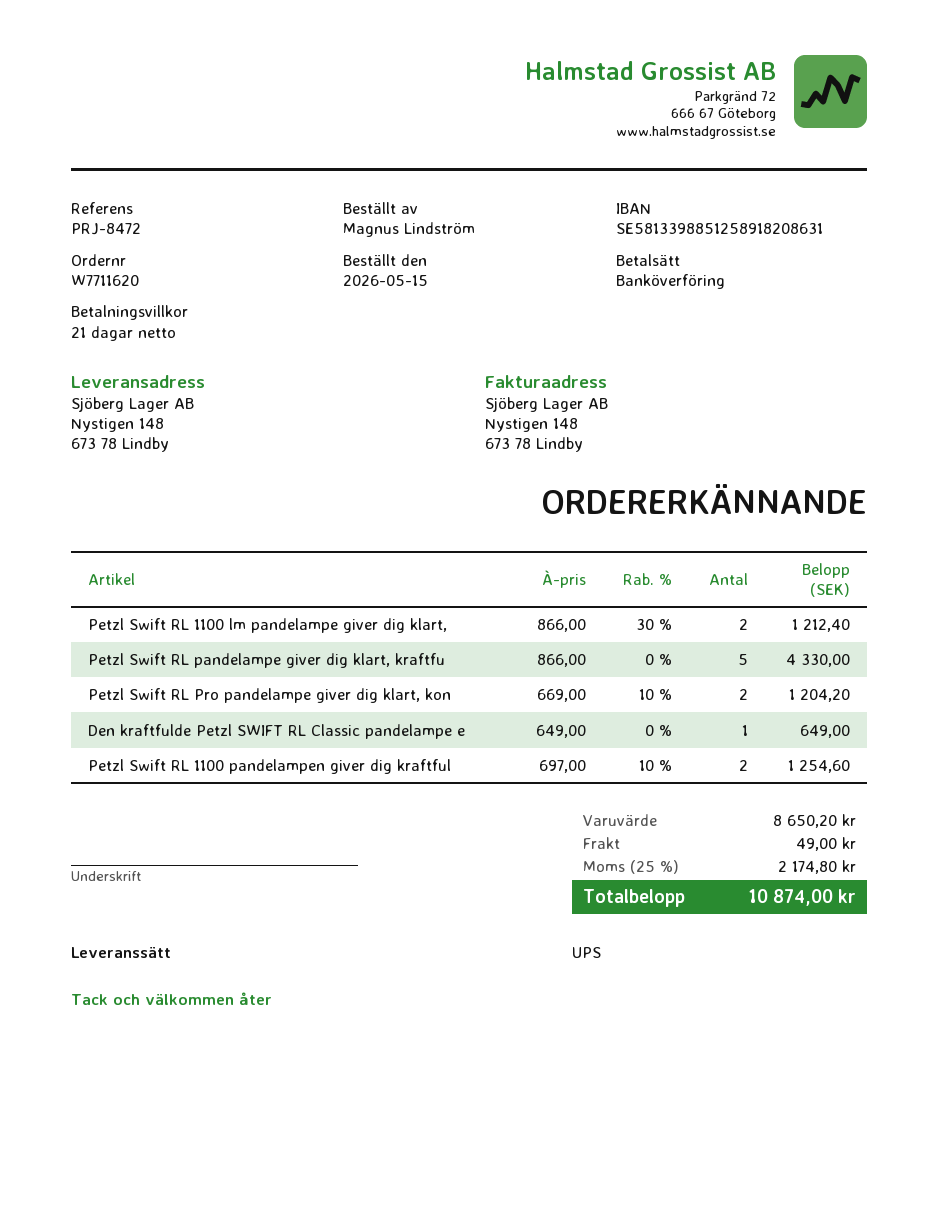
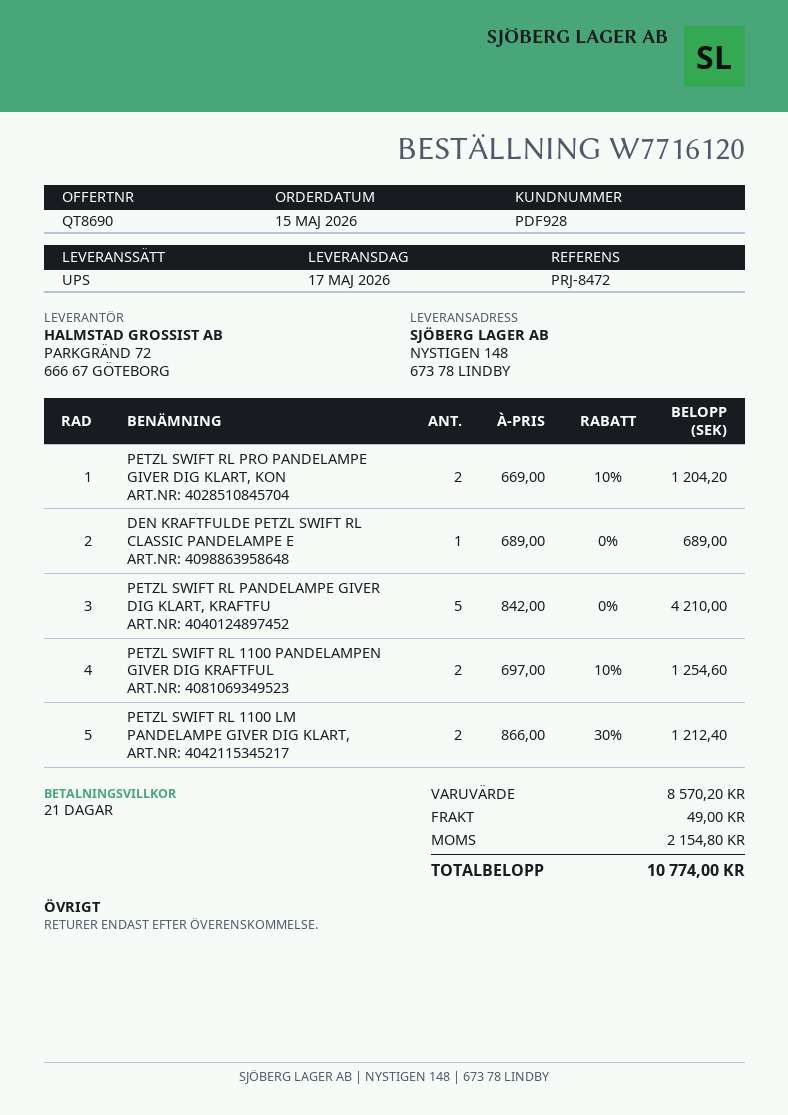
order number: W7711620 -> W7716120
Petzl Swift RL pandelampe giver dig klart, kraftfu: 5 x 866.00 = 4330.00 -> 5 x 842.00 = 4210.00
Den kraftfulde Petzl SWIFT RL Classic pandelampe e: 1 x 649.00 = 649.00 -> 1 x 689.00 = 689.00
subtotal: 8650.20 -> 8570.20
tax: 2174.80 -> 2154.80
total: 10874.00 -> 10774.00

